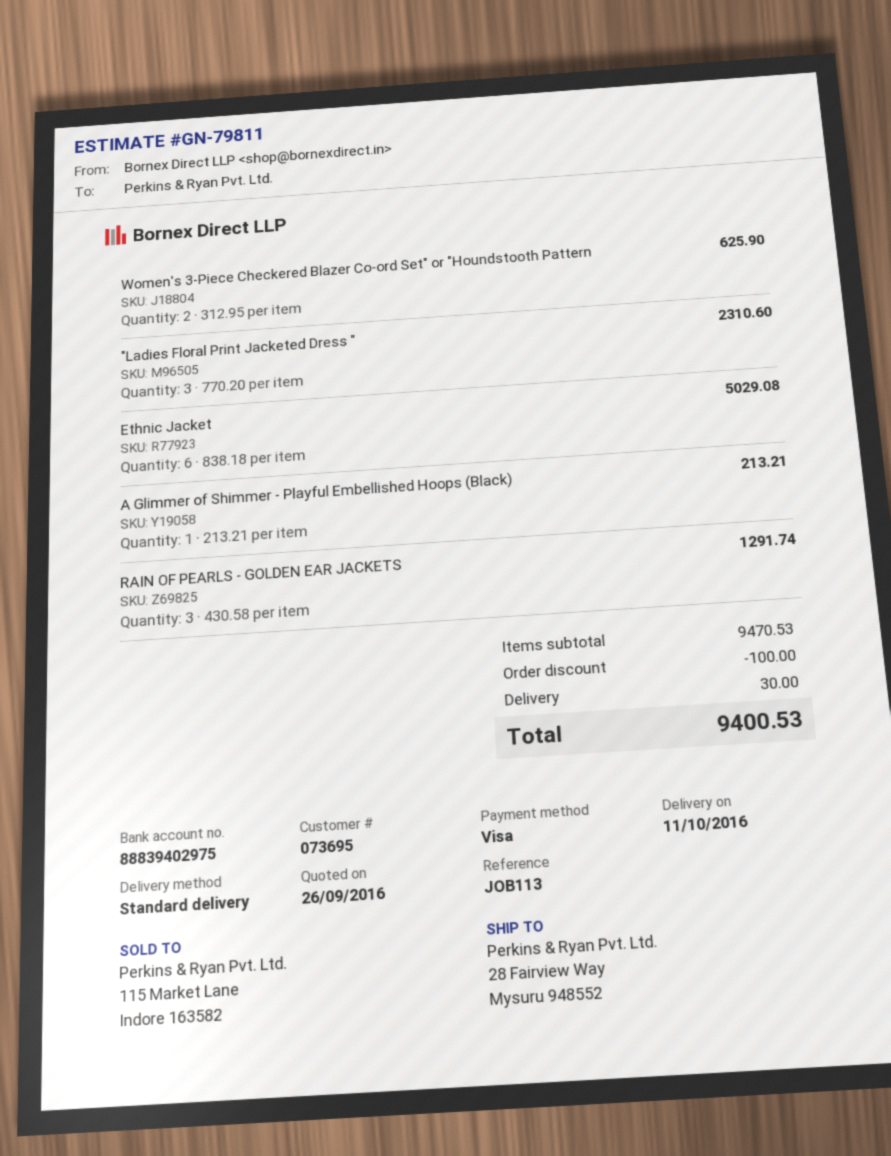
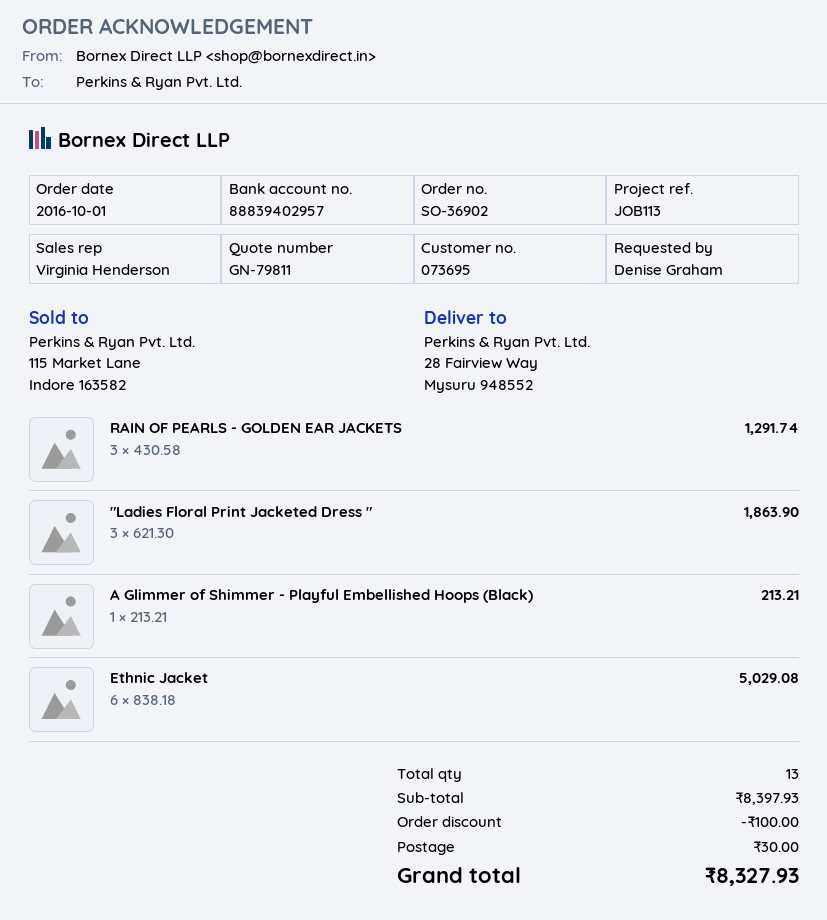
bank account: 88839402975 -> 88839402957
Women's 3-Piece Checkered Blazer Co-ord Set" or "Houndstooth Pattern: 2 x 312.95 = 625.90 -> none
"Ladies Floral Print Jacketed Dress ": 3 x 770.20 = 2310.60 -> 3 x 621.30 = 1863.90
subtotal: 9470.53 -> 8397.93
total: 9400.53 -> 8327.93

